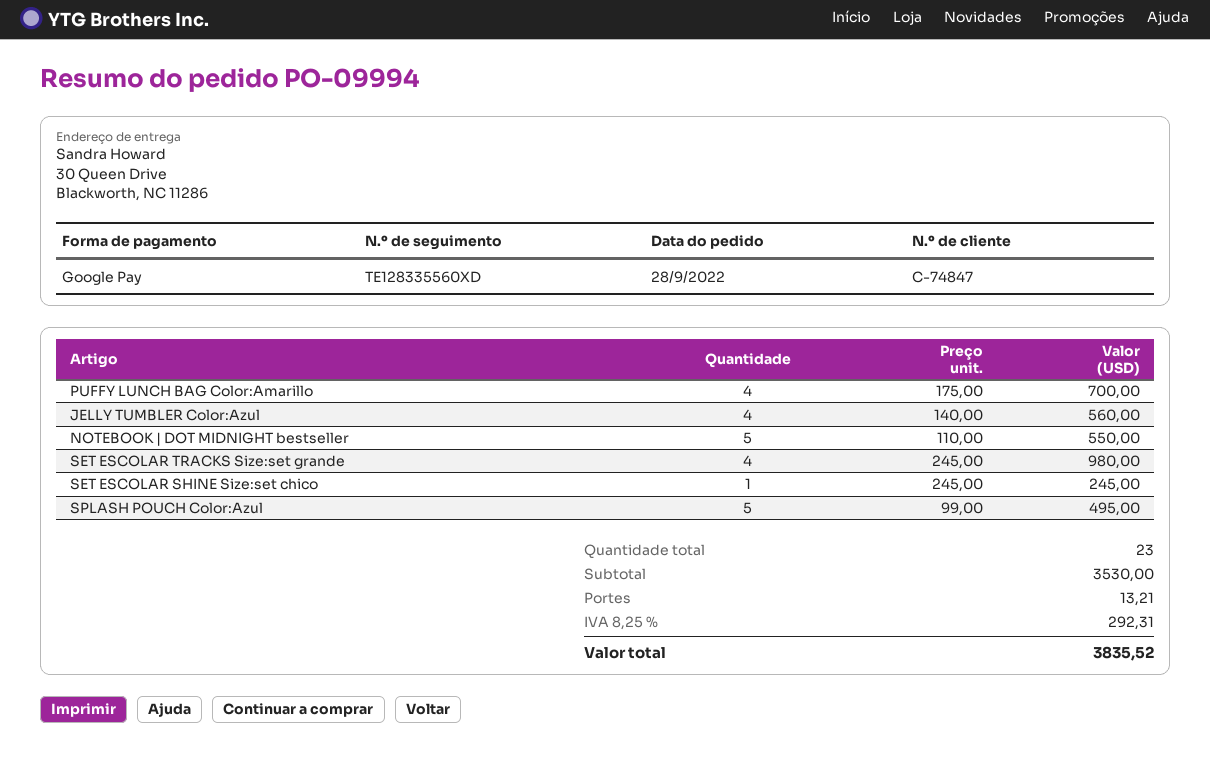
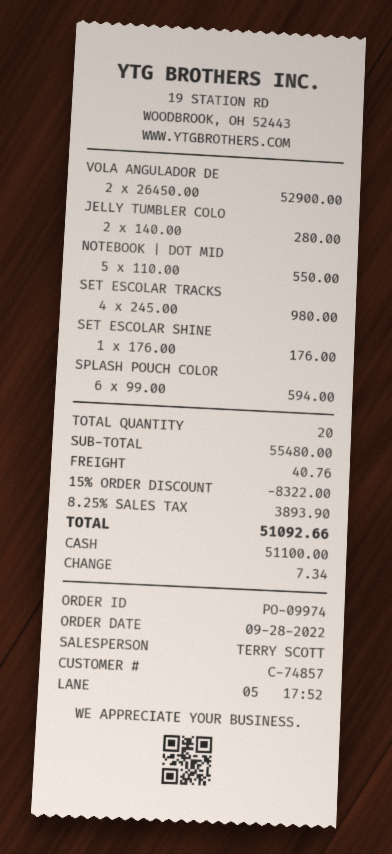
order number: PO-09994 -> PO-09974
customer number: C-74847 -> C-74857
payment method: Google Pay -> cash
PUFFY LUNCH BAG Color:Amarillo: 4 x 175.00 = 700.00 -> none
JELLY TUMBLER Color:Azul: 4 x 140.00 = 560.00 -> 2 x 140.00 = 280.00
SET ESCOLAR SHINE Size:set chico: 1 x 245.00 = 245.00 -> 1 x 176.00 = 176.00
SPLASH POUCH Color:Azul: 5 x 99.00 = 495.00 -> 6 x 99.00 = 594.00
VOLA ANGULADOR DE: none -> 2 x 26450.00 = 52900.00
total quantity: 23 -> 20
subtotal: 3530.00 -> 55480.00
discount: none -> 15% = 8322.00
shipping: 13.21 -> 40.76
tax: 8.25% = 292.31 -> 8.25% = 3893.90
total: 3835.52 -> 51092.66

